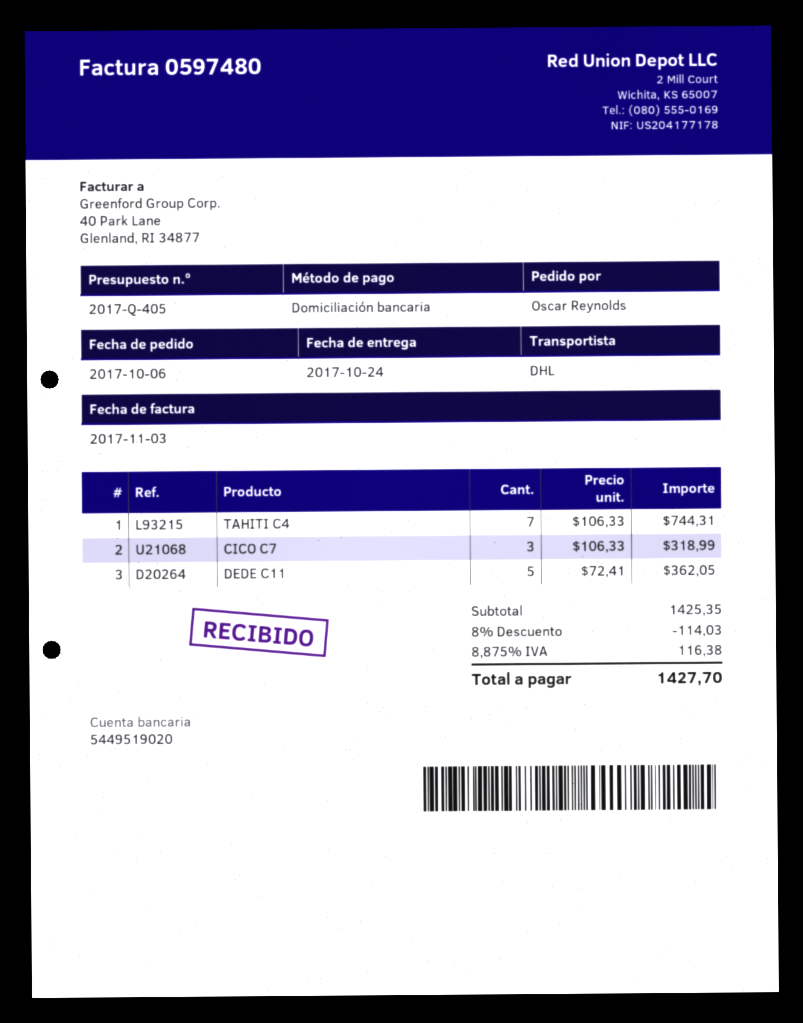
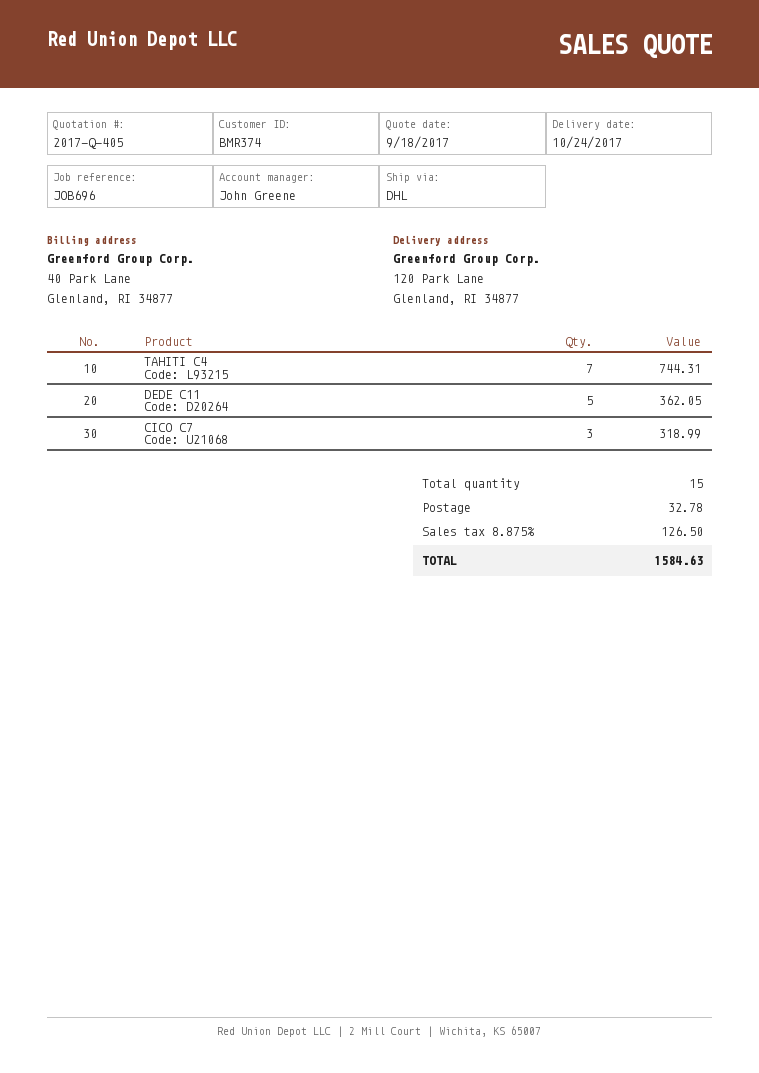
discount: 8% = 114.03 -> none
shipping: none -> 32.78
tax: 8.875% = 116.38 -> 8.875% = 126.50
total: 1427.70 -> 1584.63

